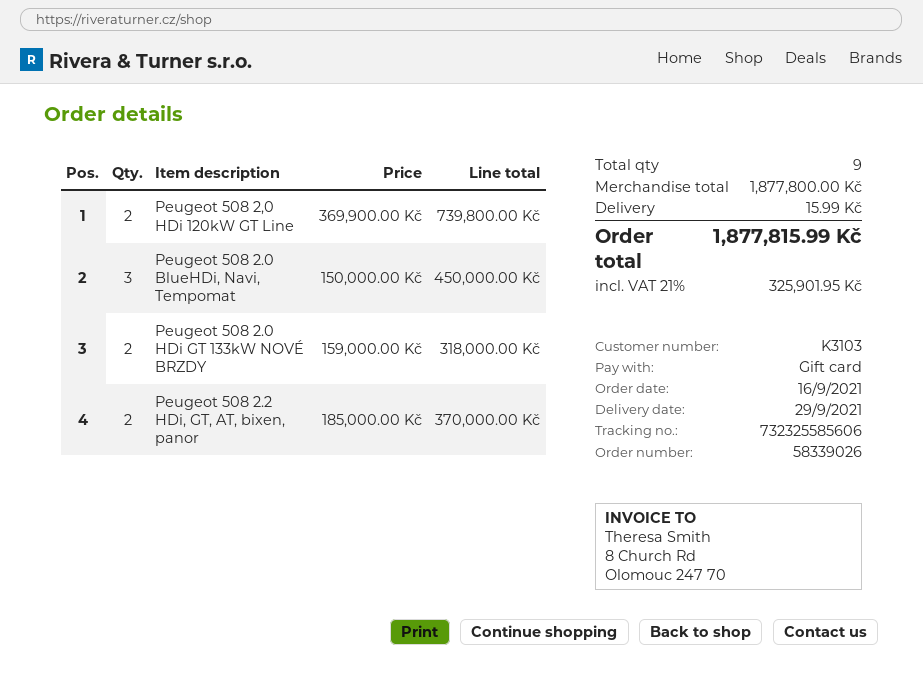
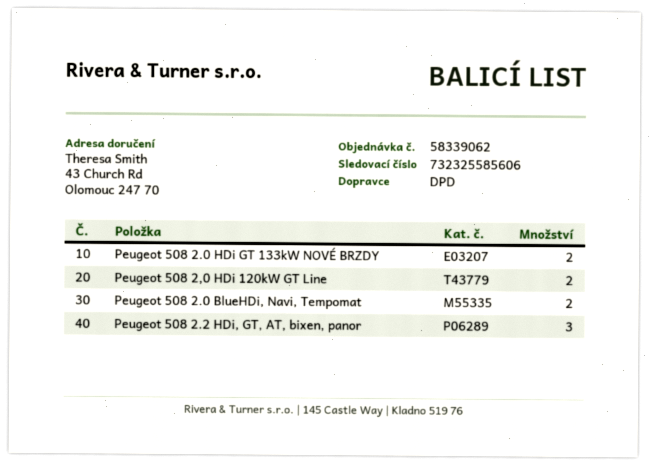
order number: 58339026 -> 58339062
Peugeot 508 2.0 BlueHDi, Navi, Tempomat: 3 -> 2
Peugeot 508 2.2 HDi, GT, AT, bixen, panor: 2 -> 3

